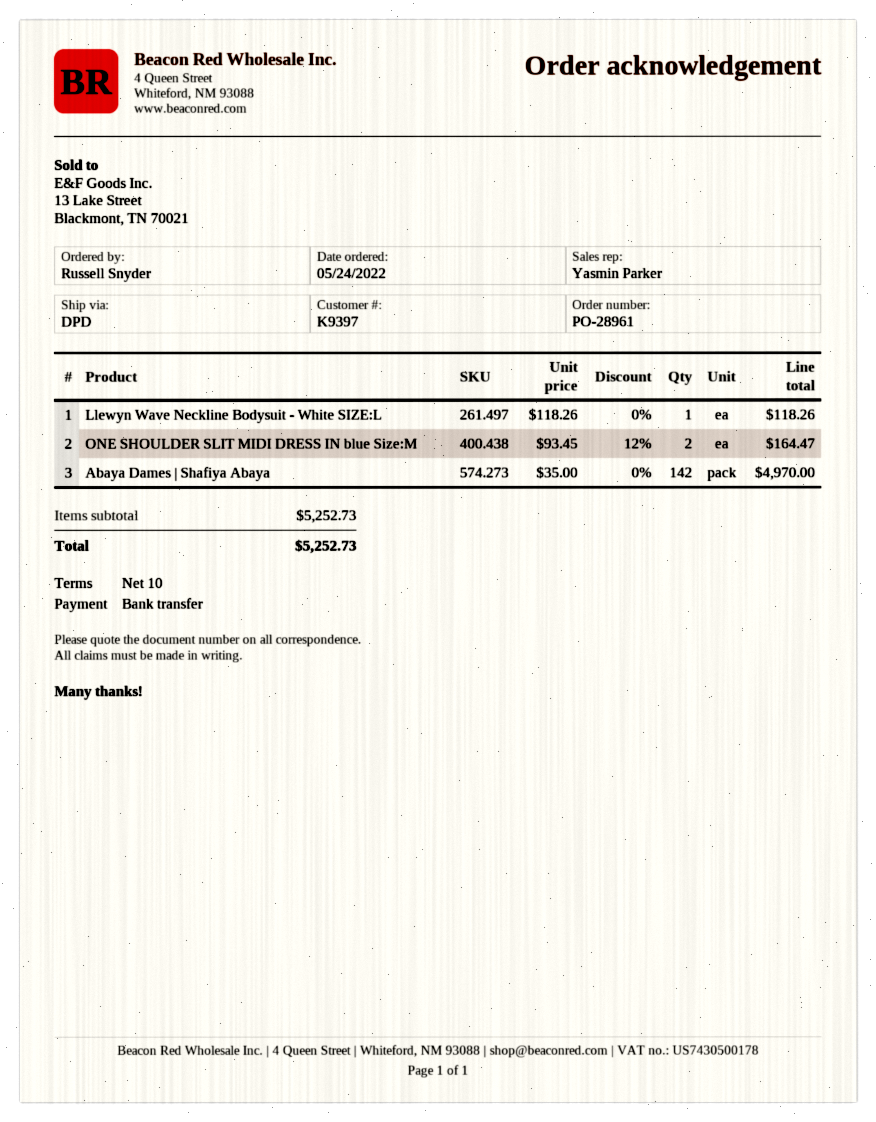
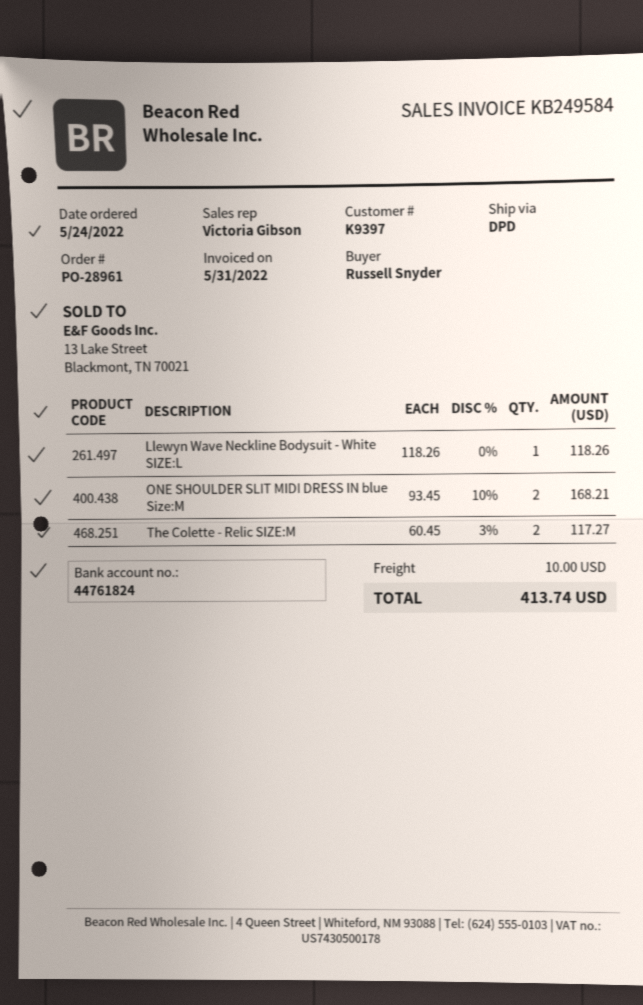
sales rep: Yasmin Parker -> Victoria Gibson
ONE SHOULDER SLIT MIDI DRESS IN blue Size:M: 2 x 93.45 - 12% = 164.47 -> 2 x 93.45 - 10% = 168.21
Abaya Dames | Shafiya Abaya: 142 x 35.00 = 4970.00 -> none
The Colette - Relic SIZE:M: none -> 2 x 60.45 - 3% = 117.27
shipping: none -> 10.00
total: 5252.73 -> 413.74

